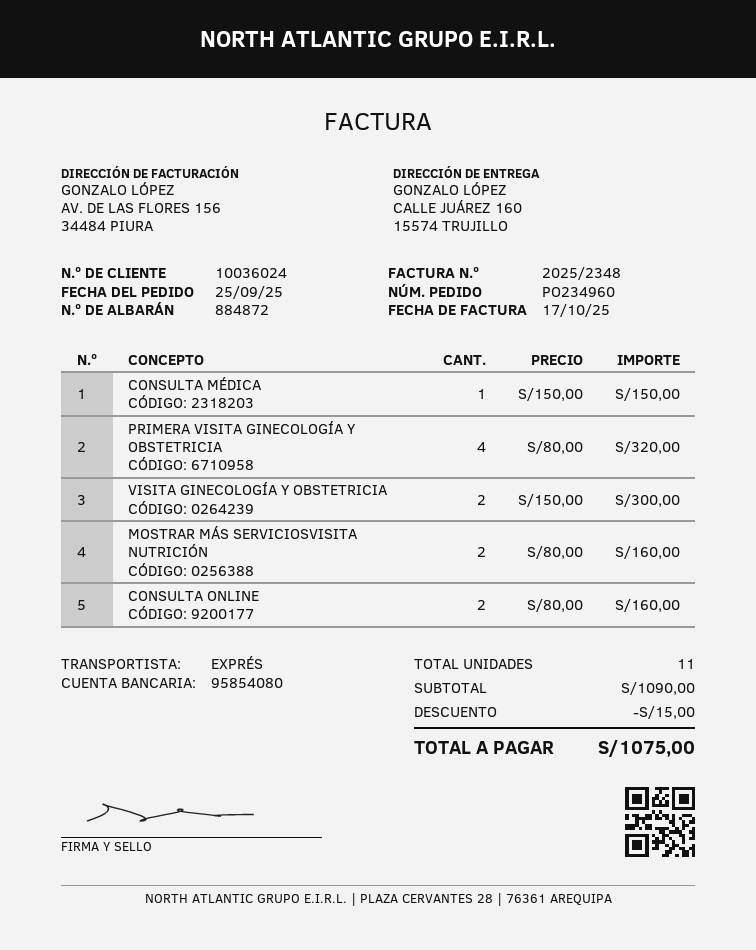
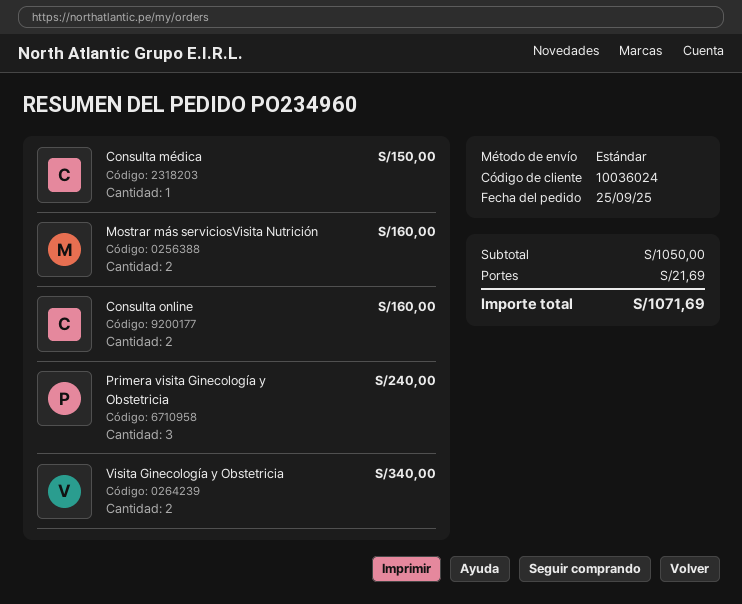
shipping method: express -> standard
PRIMERA VISITA GINECOLOGÍA Y OBSTETRICIA: 4 for 320.00 -> 3 for 240.00
VISITA GINECOLOGÍA Y OBSTETRICIA: 2 for 300.00 -> 2 for 340.00
subtotal: 1090.00 -> 1050.00
discount: 15.00 -> none
shipping: none -> 21.69
total: 1075.00 -> 1071.69

